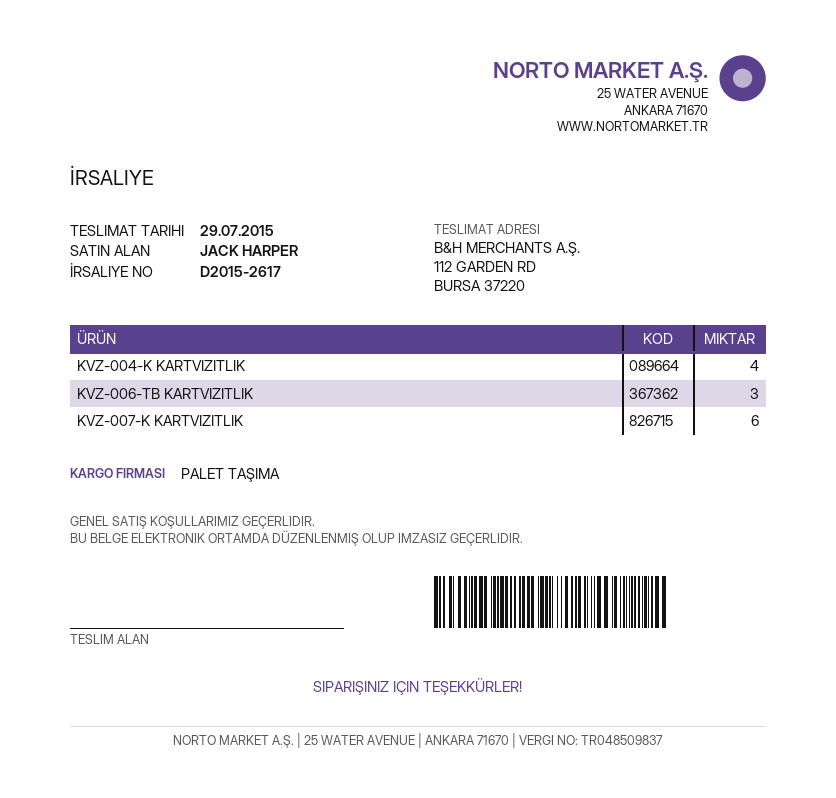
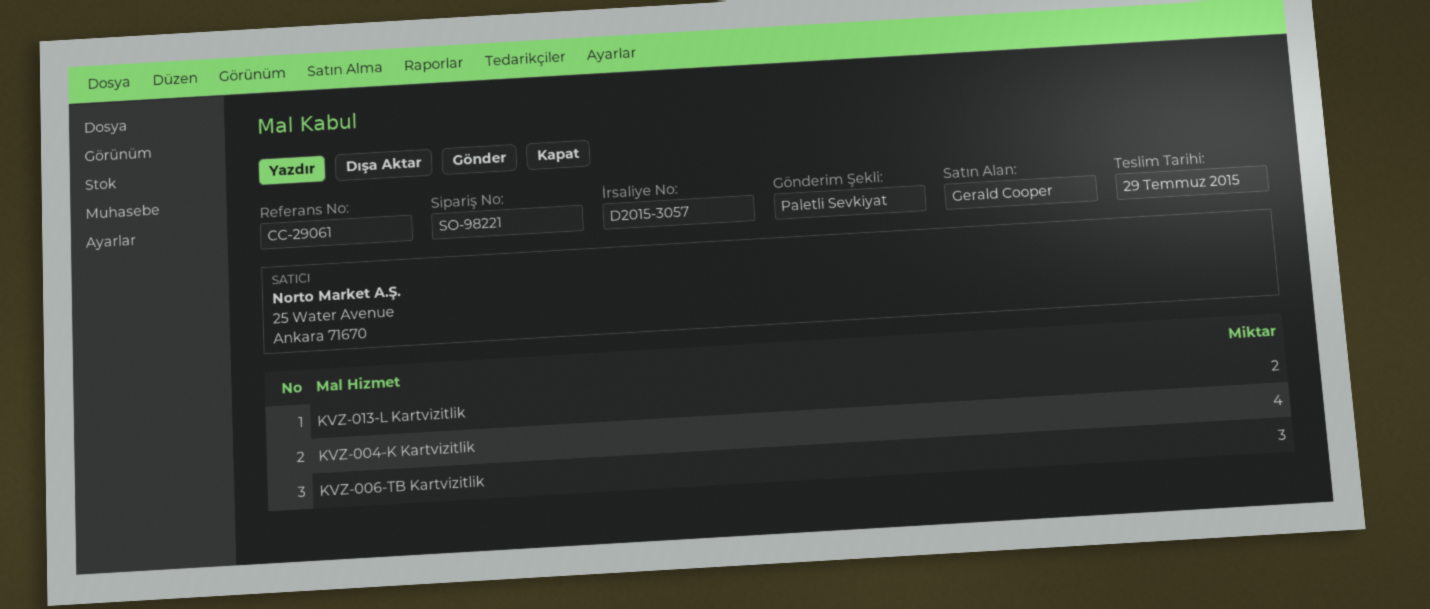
delivery note number: D2015-2617 -> D2015-3057
ordered by: JACK HARPER -> Gerald Cooper
KVZ-007-K KARTVIZITLIK: 6 -> none
KVZ-013-L Kartvizitlik: none -> 2

